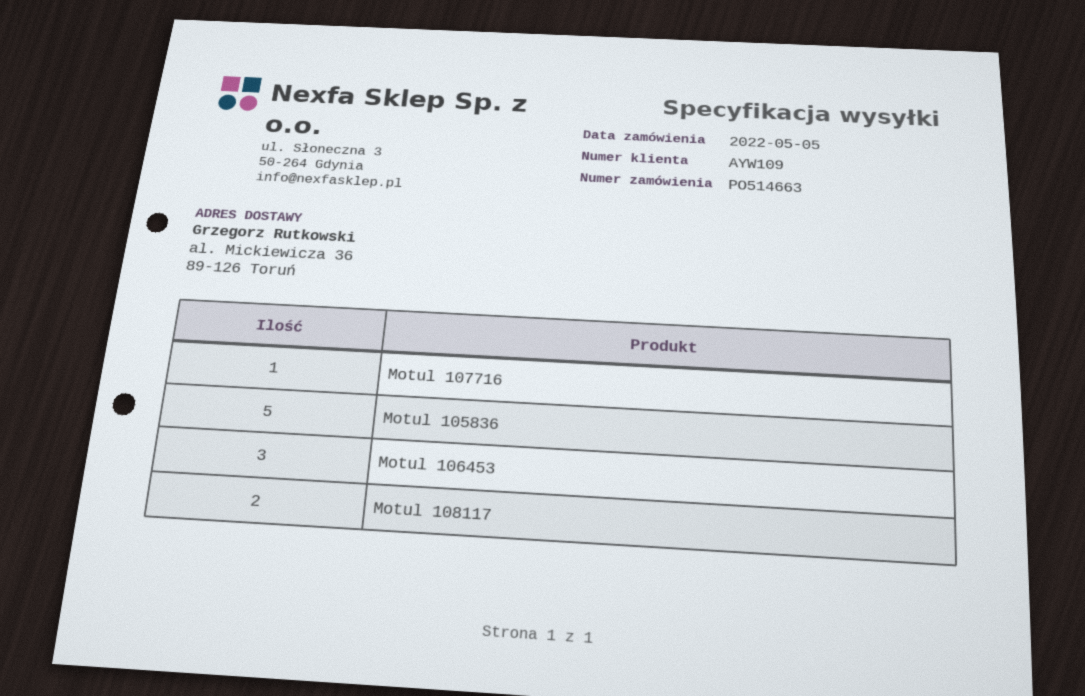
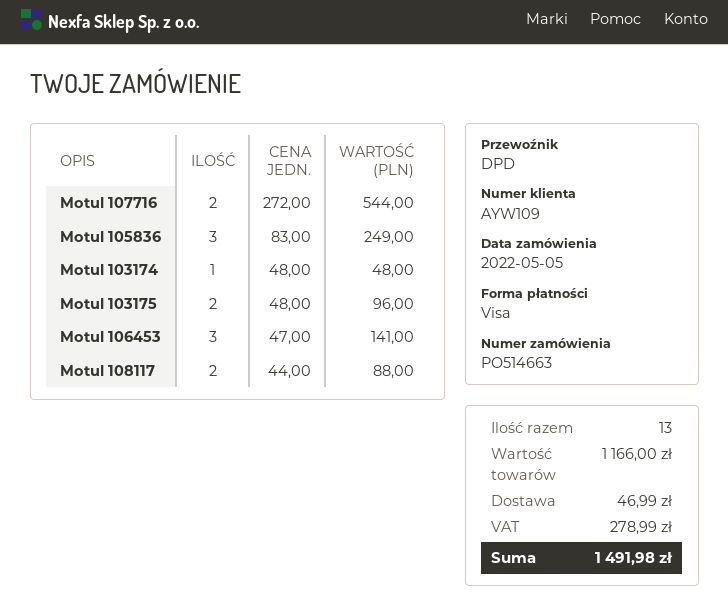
Motul 107716: 1 -> 2
Motul 105836: 5 -> 3
Motul 103174: none -> 1
Motul 103175: none -> 2

